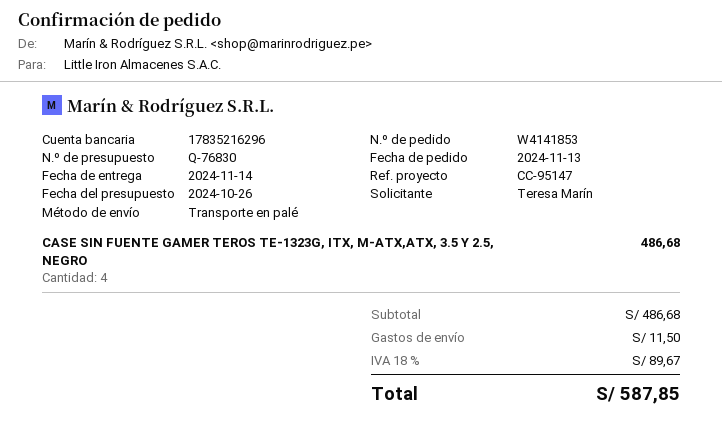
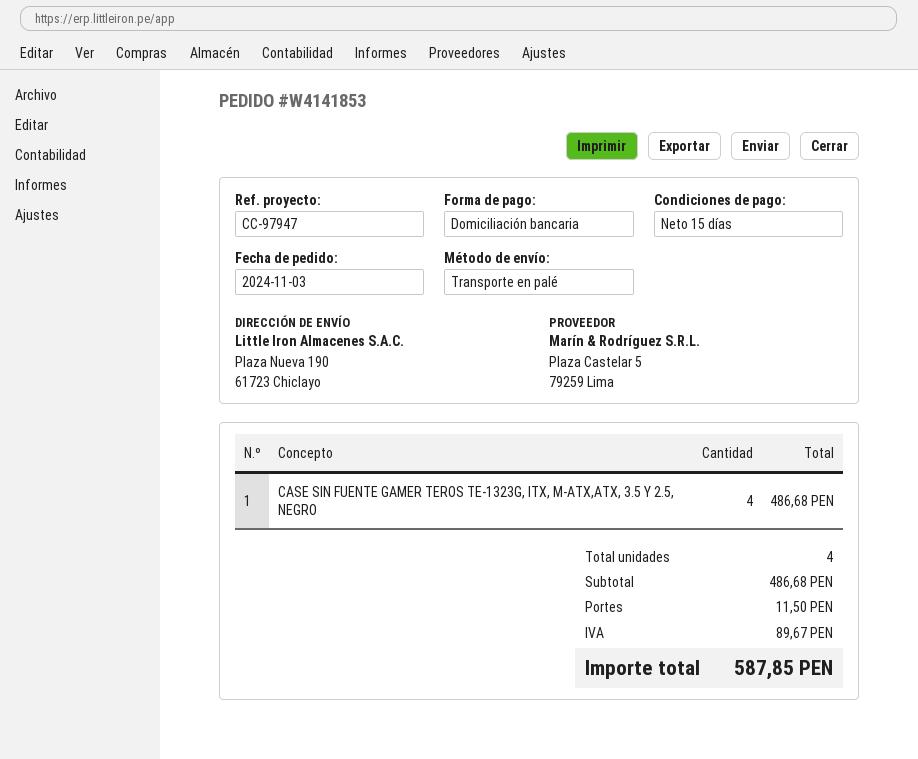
order date: 2024-11-13 -> 2024-11-03
reference: CC-95147 -> CC-97947

